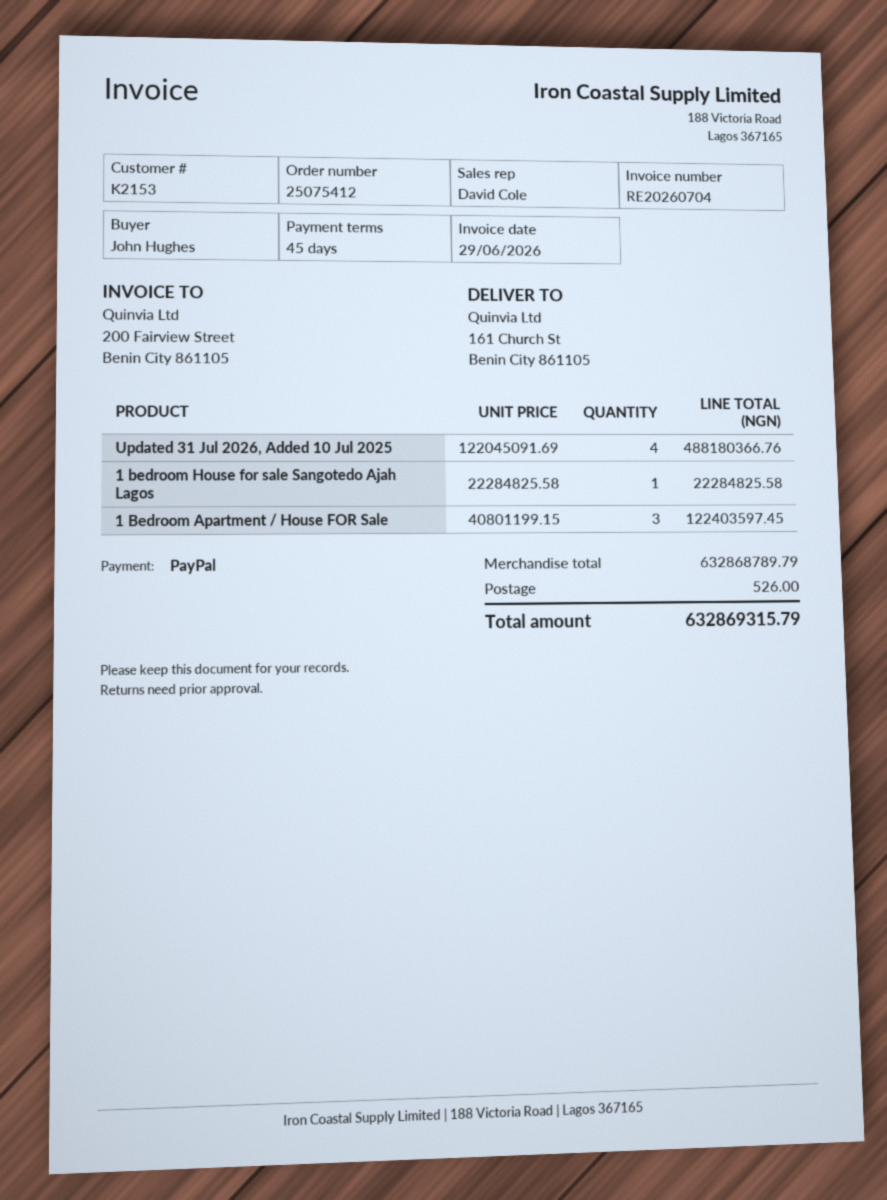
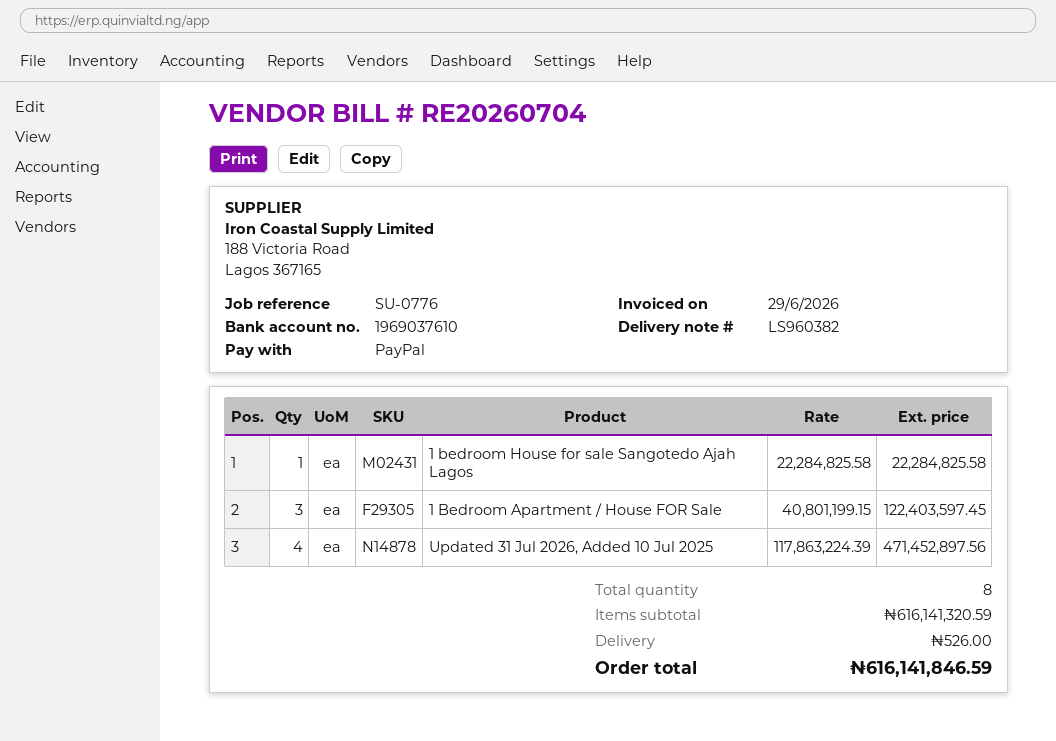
Updated 31 Jul 2026, Added 10 Jul 2025: 4 x 122045091.69 = 488180366.76 -> 4 x 117863224.39 = 471452897.56
subtotal: 632868789.79 -> 616141320.59
total: 632869315.79 -> 616141846.59

